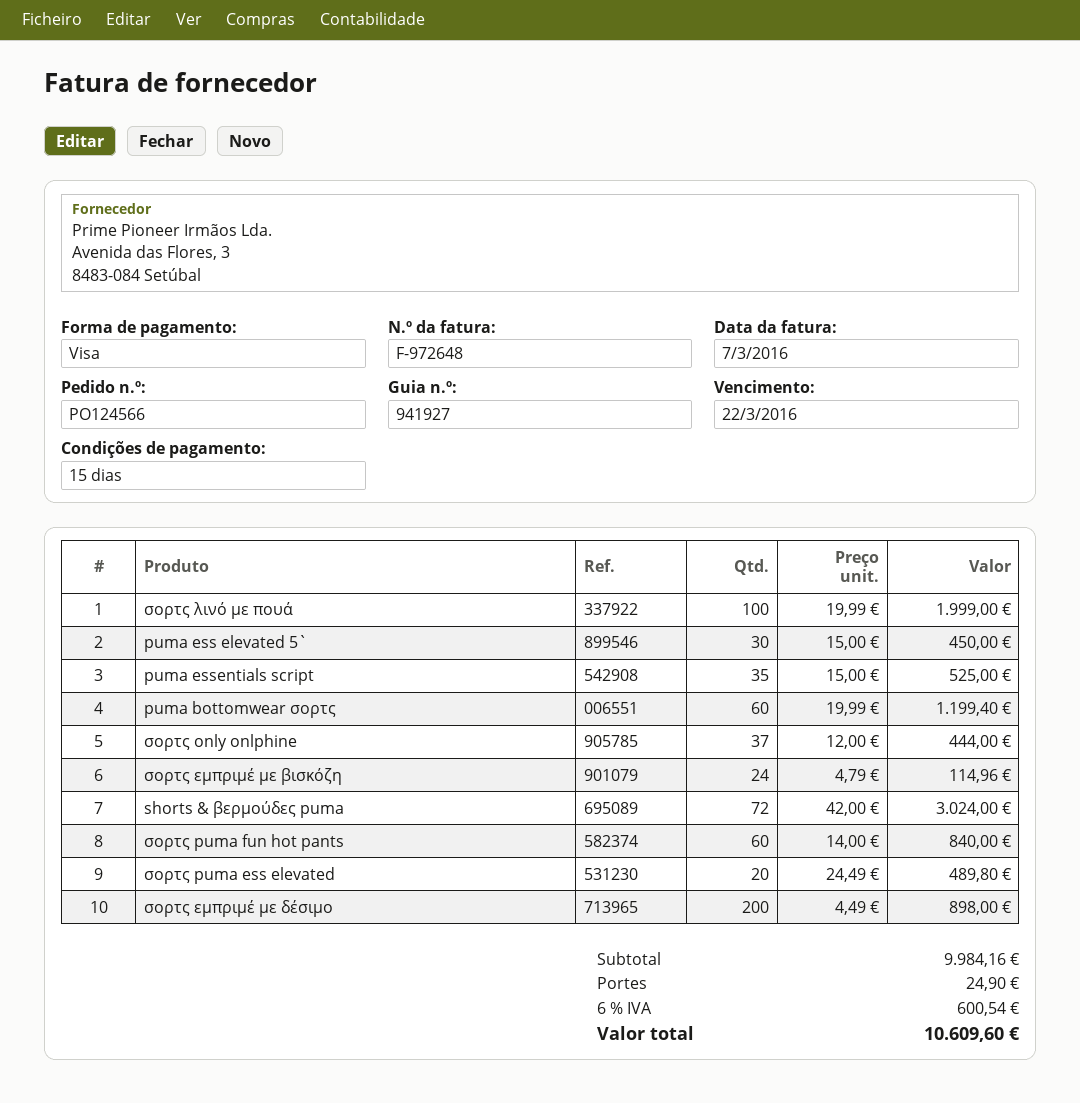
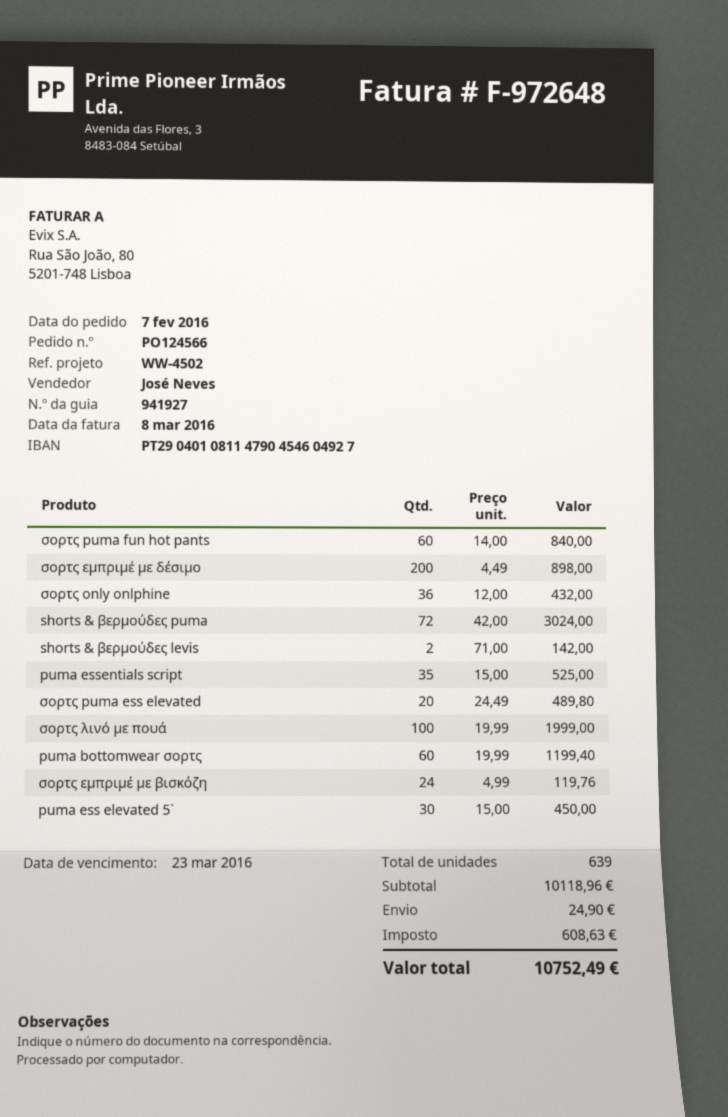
invoice date: 2016-03-07 -> 2016-03-08
due date: 2016-03-22 -> 2016-03-23
σορτς only onlphine: 37 x 12.00 = 444.00 -> 36 x 12.00 = 432.00
σορτς εμπριμέ με βισκόζη: 24 x 4.79 = 114.96 -> 24 x 4.99 = 119.76
shorts & βερμούδες levis: none -> 2 x 71.00 = 142.00
subtotal: 9984.16 -> 10118.96
tax: 600.54 -> 608.63
total: 10609.60 -> 10752.49

